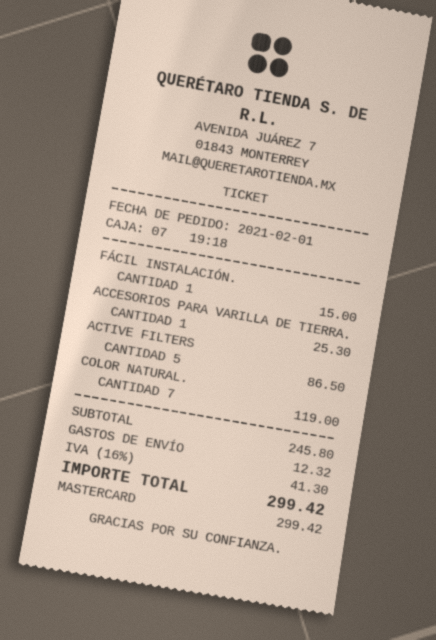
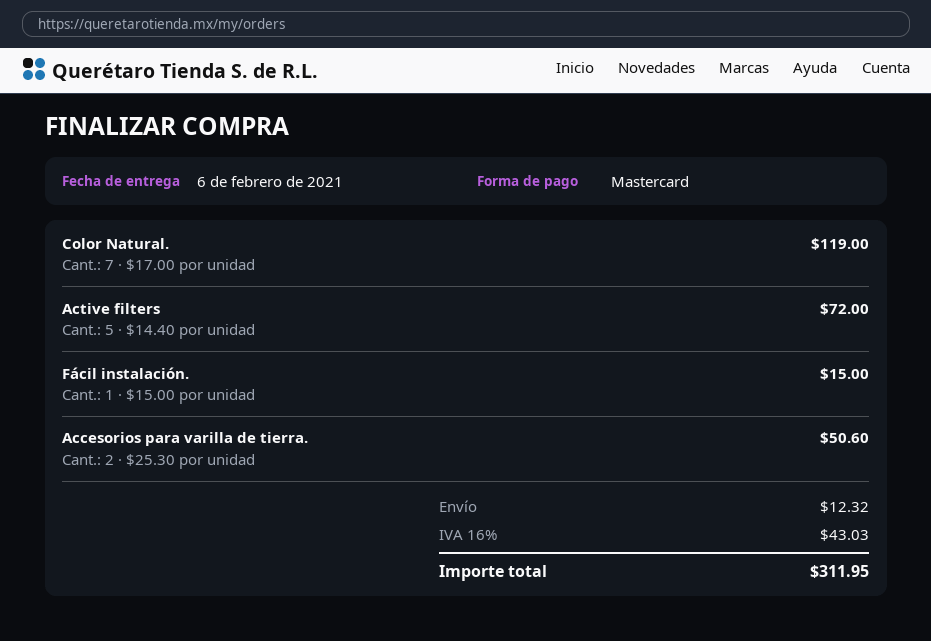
ACCESORIOS PARA VARILLA DE TIERRA.: 1 for 25.30 -> 2 for 50.60
ACTIVE FILTERS: 5 for 86.50 -> 5 for 72.00
tax: 16% = 41.30 -> 16% = 43.03
total: 299.42 -> 311.95

